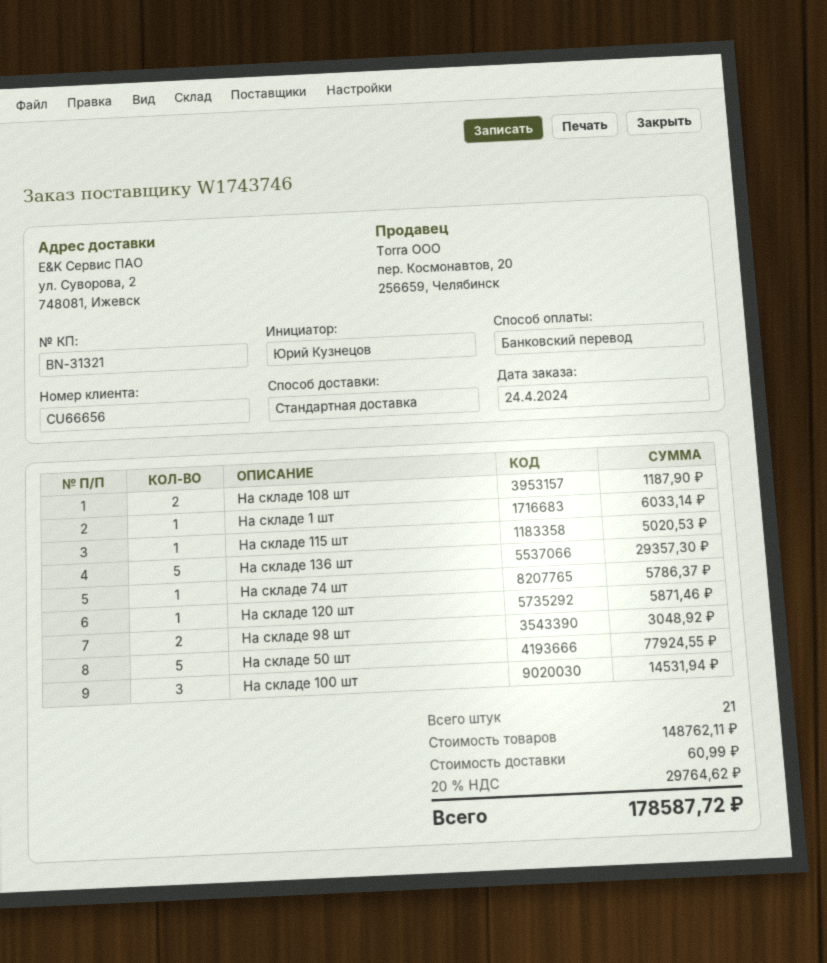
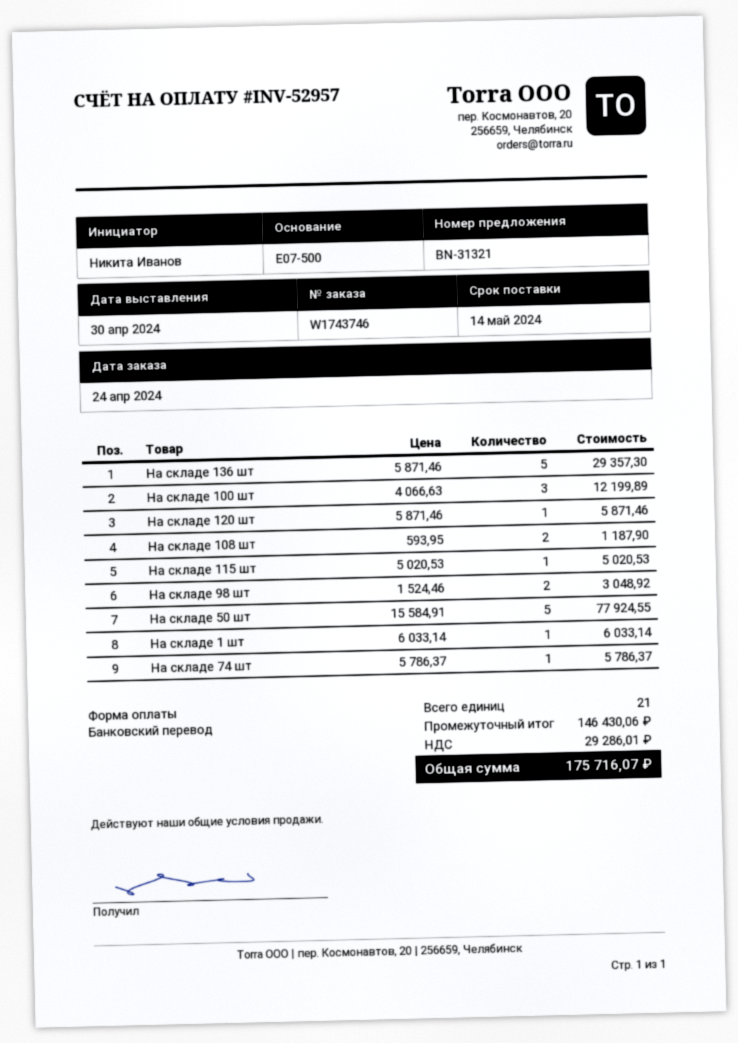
ordered by: Юрий Кузнецов -> Никита Иванов
На складе 100 шт: 3 for 14531.94 -> 3 for 12199.89
subtotal: 148762.11 -> 146430.06
shipping: 60.99 -> none
tax: 29764.62 -> 29286.01
total: 178587.72 -> 175716.07

